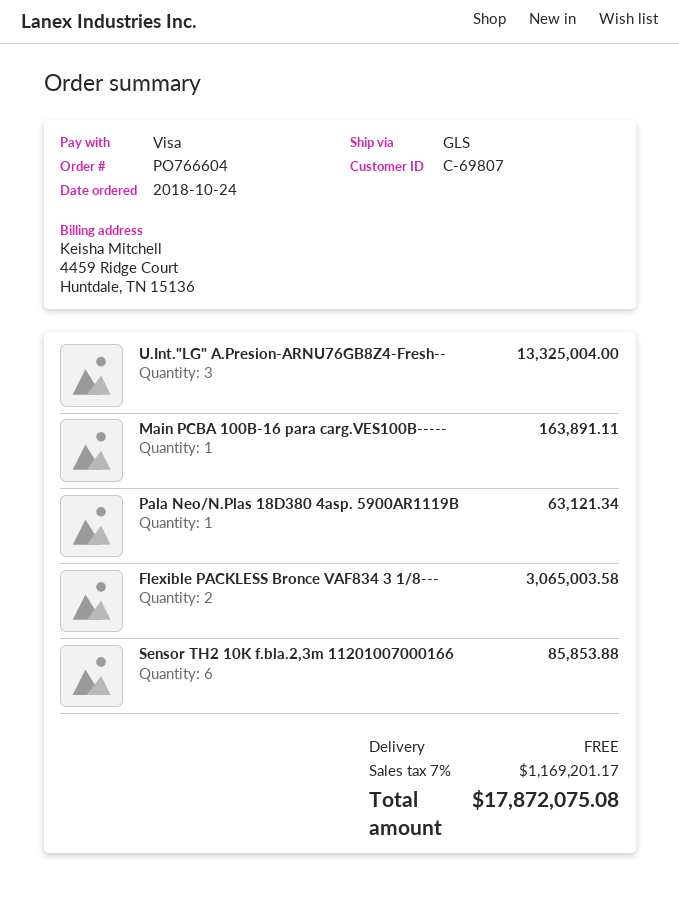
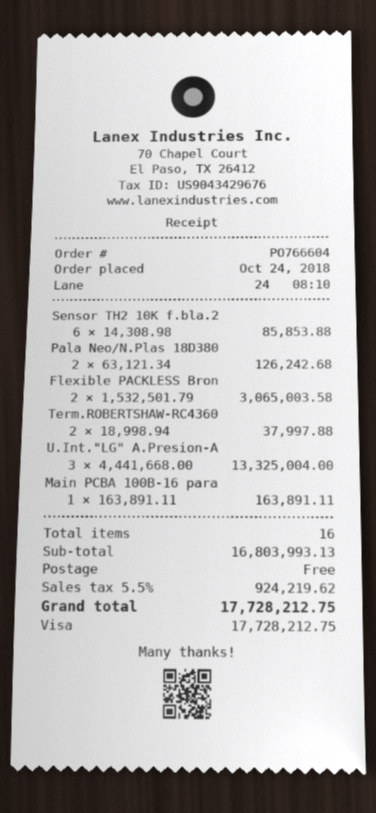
Pala Neo/N.Plas 18D380 4asp. 5900AR1119B: 1 for 63121.34 -> 2 for 126242.68
Term.ROBERTSHAW-RC4360: none -> 2 for 37997.88
tax: 7% = 1169201.17 -> 5.5% = 924219.62
total: 17872075.08 -> 17728212.75

